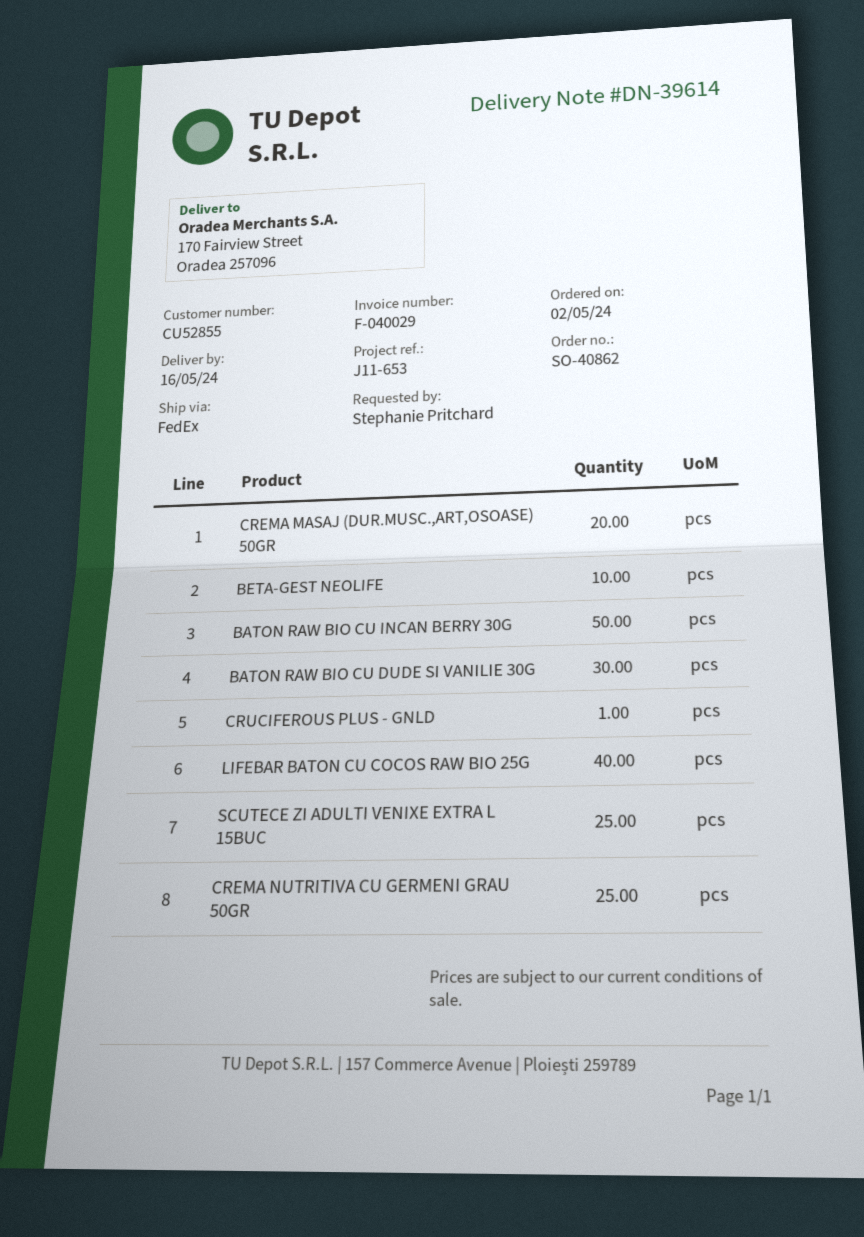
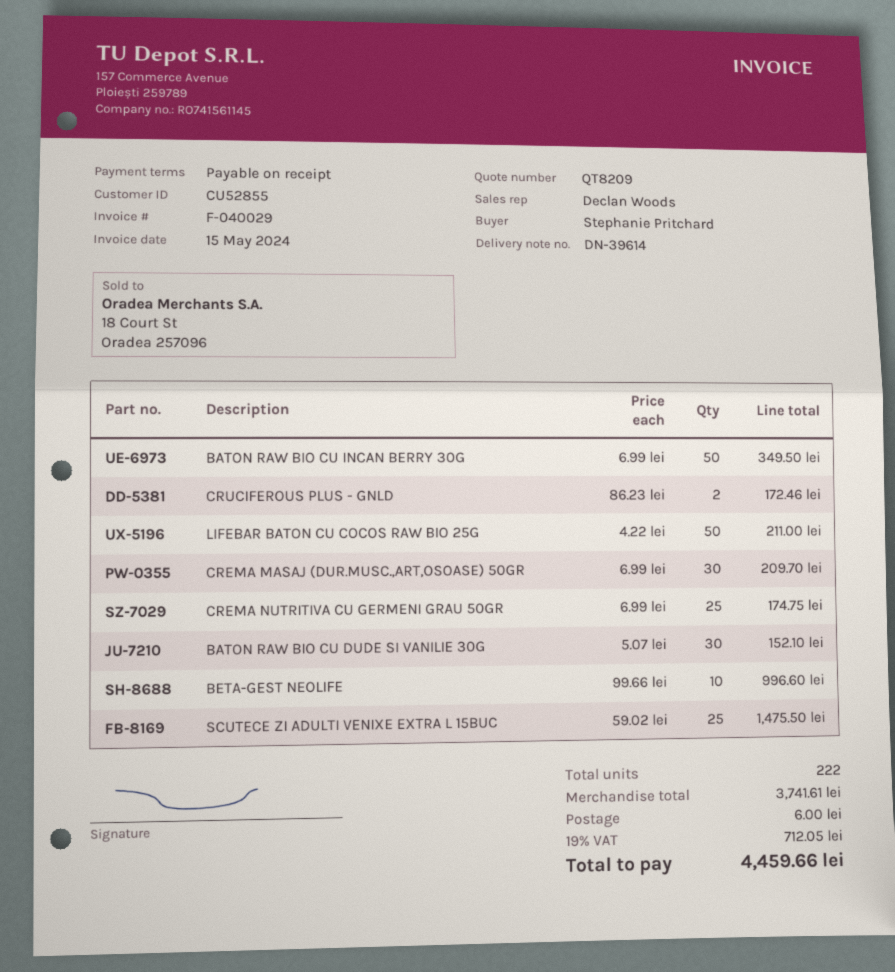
CREMA MASAJ (DUR.MUSC.,ART,OSOASE) 50GR: 20 -> 30
CRUCIFEROUS PLUS - GNLD: 1 -> 2
LIFEBAR BATON CU COCOS RAW BIO 25G: 40 -> 50

